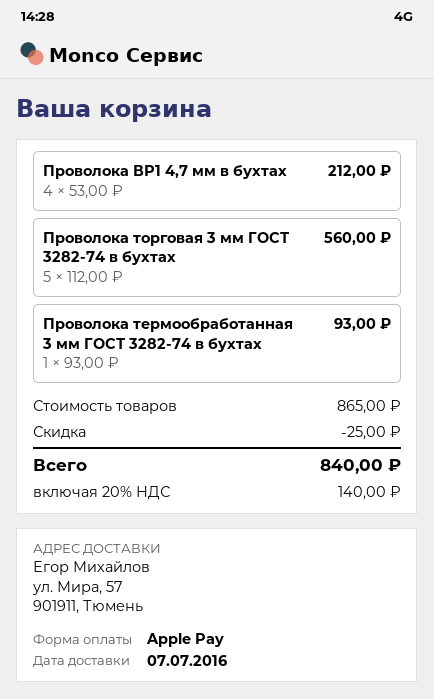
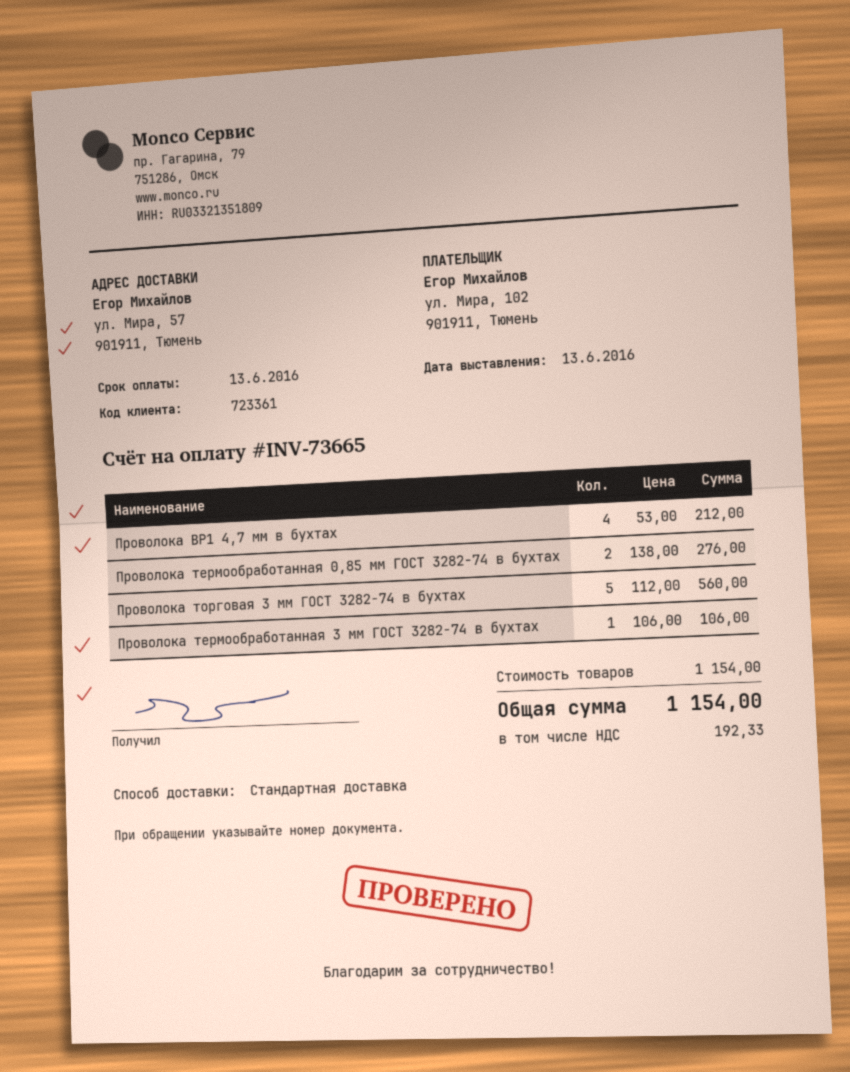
Проволока термообработанная 3 мм ГОСТ 3282-74 в бухтах: 1 x 93.00 = 93.00 -> 1 x 106.00 = 106.00
Проволока термообработанная 0,85 мм ГОСТ 3282-74 в бухтах: none -> 2 x 138.00 = 276.00
subtotal: 865.00 -> 1154.00
discount: 25.00 -> none
tax: 140.00 -> 192.33
total: 840.00 -> 1154.00

